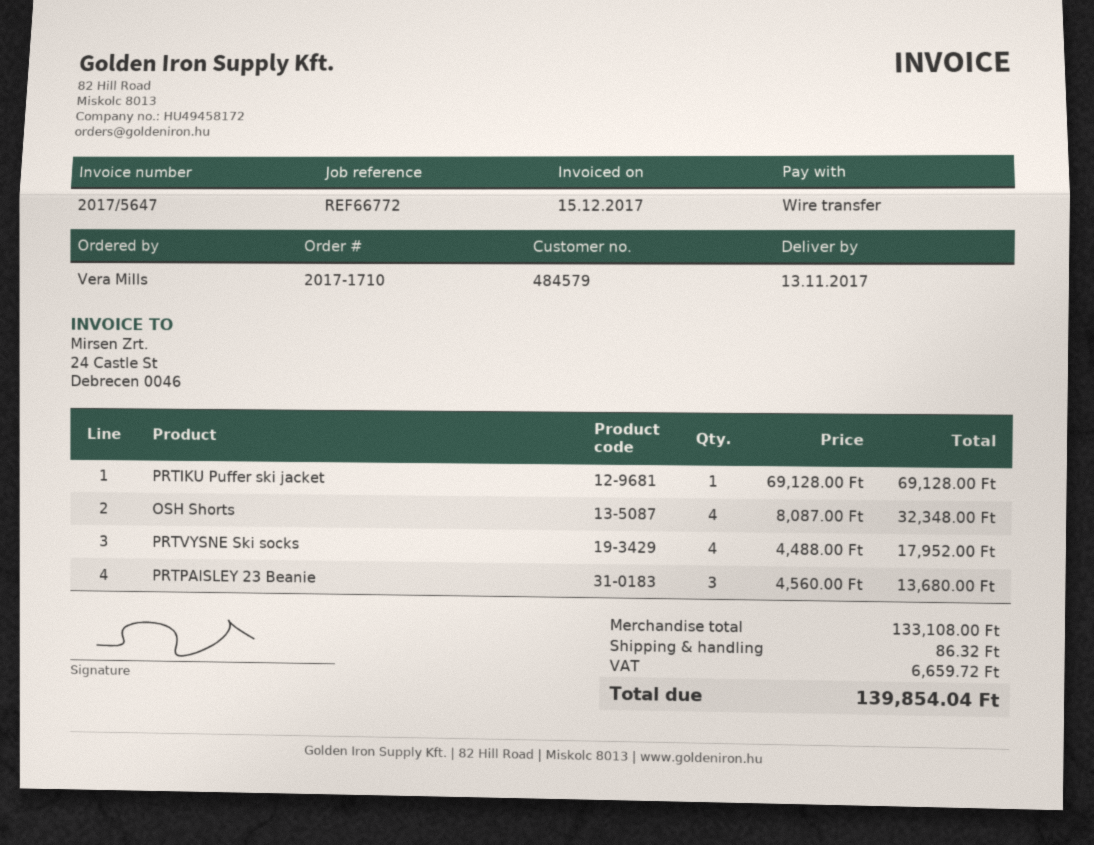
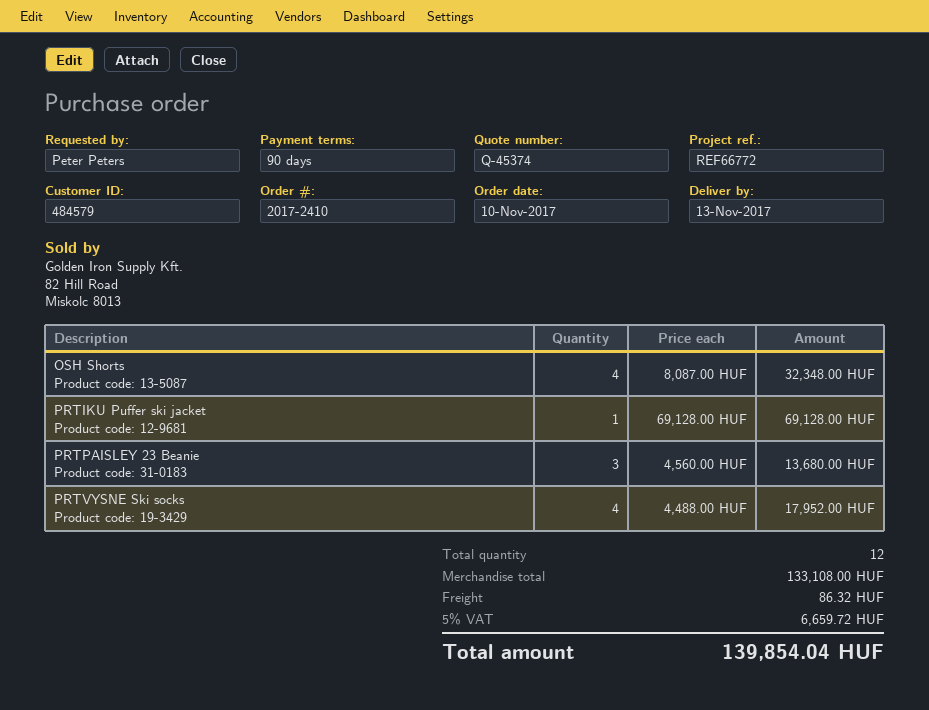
order number: 2017-1710 -> 2017-2410
ordered by: Vera Mills -> Peter Peters

